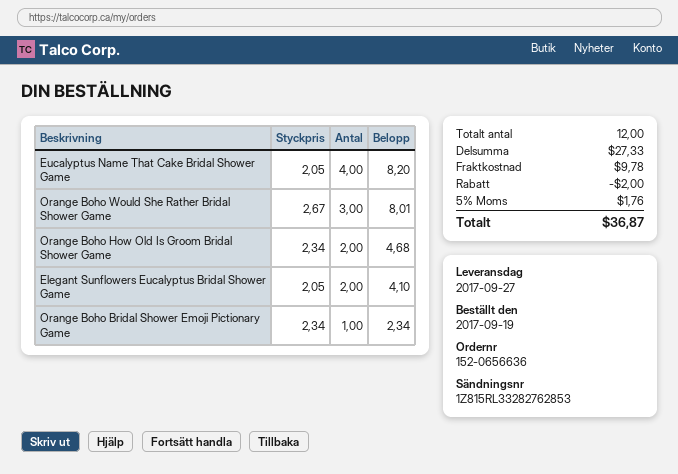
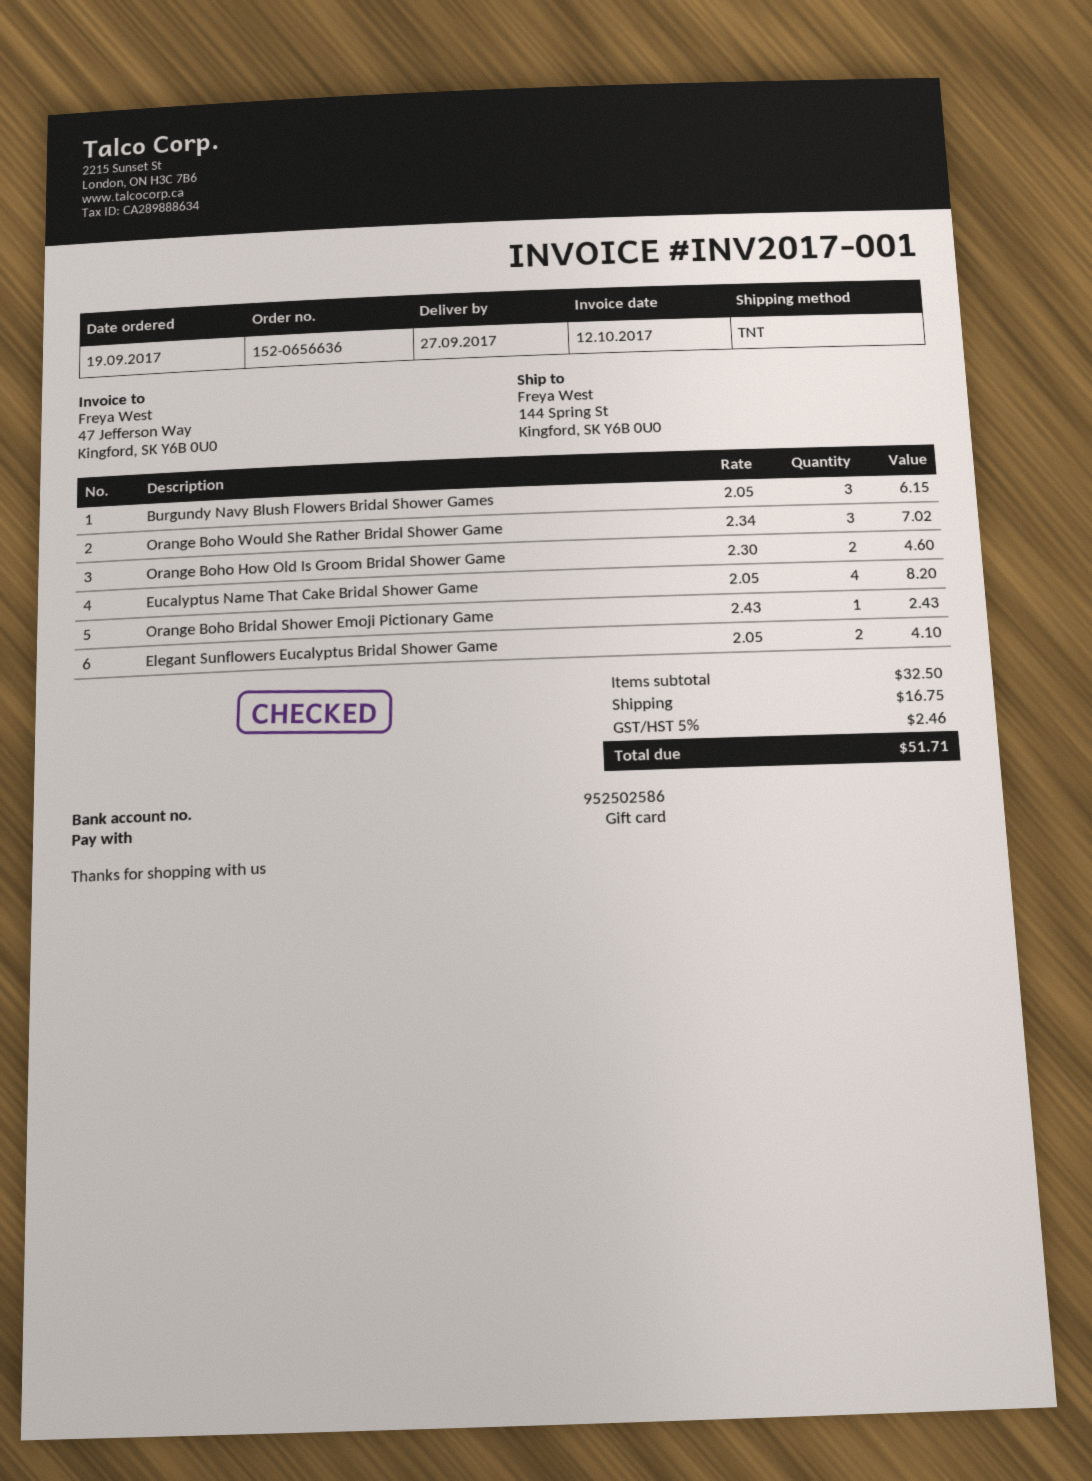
Orange Boho Would She Rather Bridal Shower Game: 3 x 2.67 = 8.01 -> 3 x 2.34 = 7.02
Orange Boho How Old Is Groom Bridal Shower Game: 2 x 2.34 = 4.68 -> 2 x 2.30 = 4.60
Orange Boho Bridal Shower Emoji Pictionary Game: 1 x 2.34 = 2.34 -> 1 x 2.43 = 2.43
Burgundy Navy Blush Flowers Bridal Shower Games: none -> 3 x 2.05 = 6.15
subtotal: 27.33 -> 32.50
discount: 2.00 -> none
shipping: 9.78 -> 16.75
tax: 5% = 1.76 -> 5% = 2.46
total: 36.87 -> 51.71

